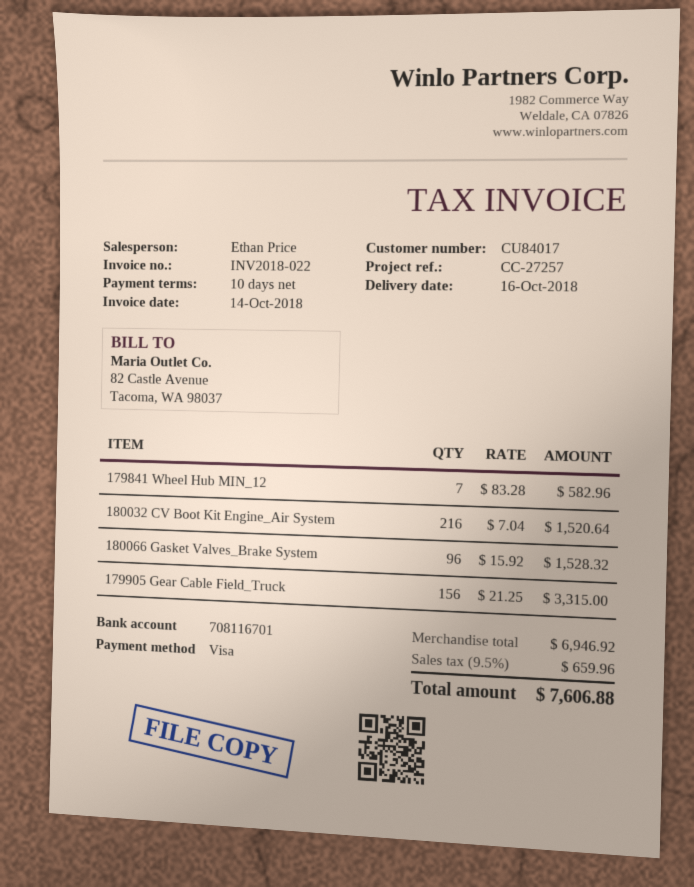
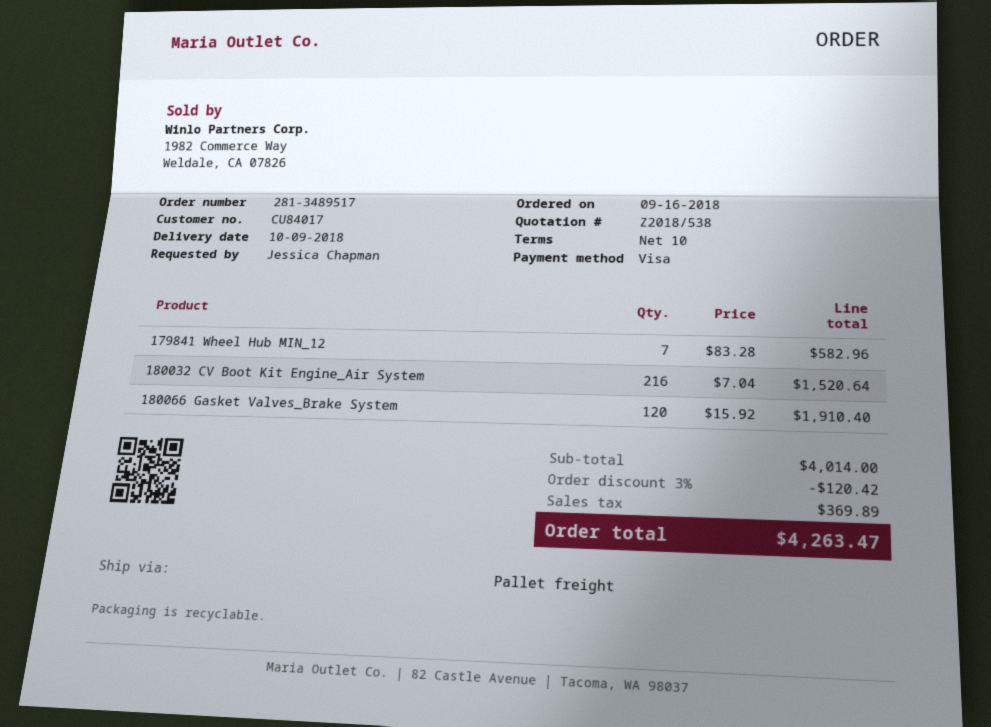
delivery date: 2018-10-16 -> 2018-10-09
180066 Gasket Valves_Brake System: 96 x 15.92 = 1528.32 -> 120 x 15.92 = 1910.40
179905 Gear Cable Field_Truck: 156 x 21.25 = 3315.00 -> none
subtotal: 6946.92 -> 4014.00
discount: none -> 3% = 120.42
tax: 659.96 -> 369.89
total: 7606.88 -> 4263.47

